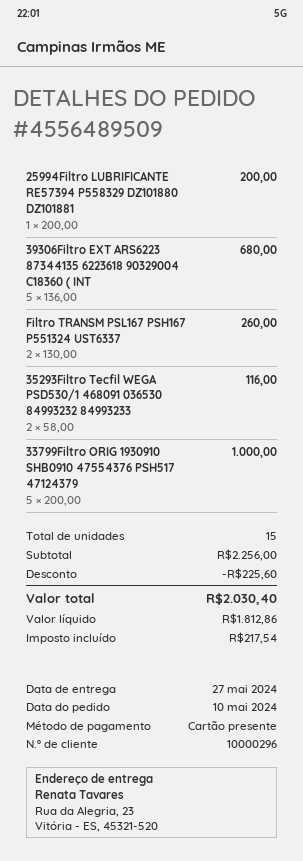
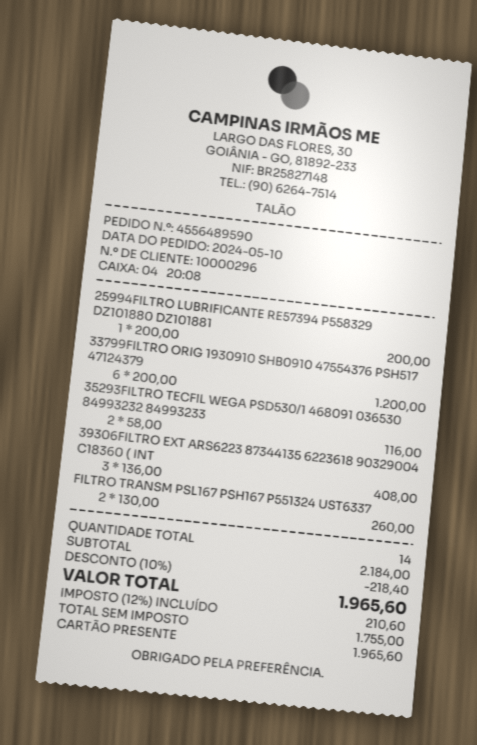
order number: 4556489509 -> 4556489590
39306Filtro EXT ARS6223 87344135 6223618 90329004 C18360 ( INT: 5 x 136.00 = 680.00 -> 3 x 136.00 = 408.00
33799Filtro ORIG 1930910 SHB0910 47554376 PSH517 47124379: 5 x 200.00 = 1000.00 -> 6 x 200.00 = 1200.00
total quantity: 15 -> 14
subtotal: 2256.00 -> 2184.00
discount: 225.60 -> 218.40
net: 1812.86 -> 1755.00
tax: 217.54 -> 210.60
total: 2030.40 -> 1965.60

